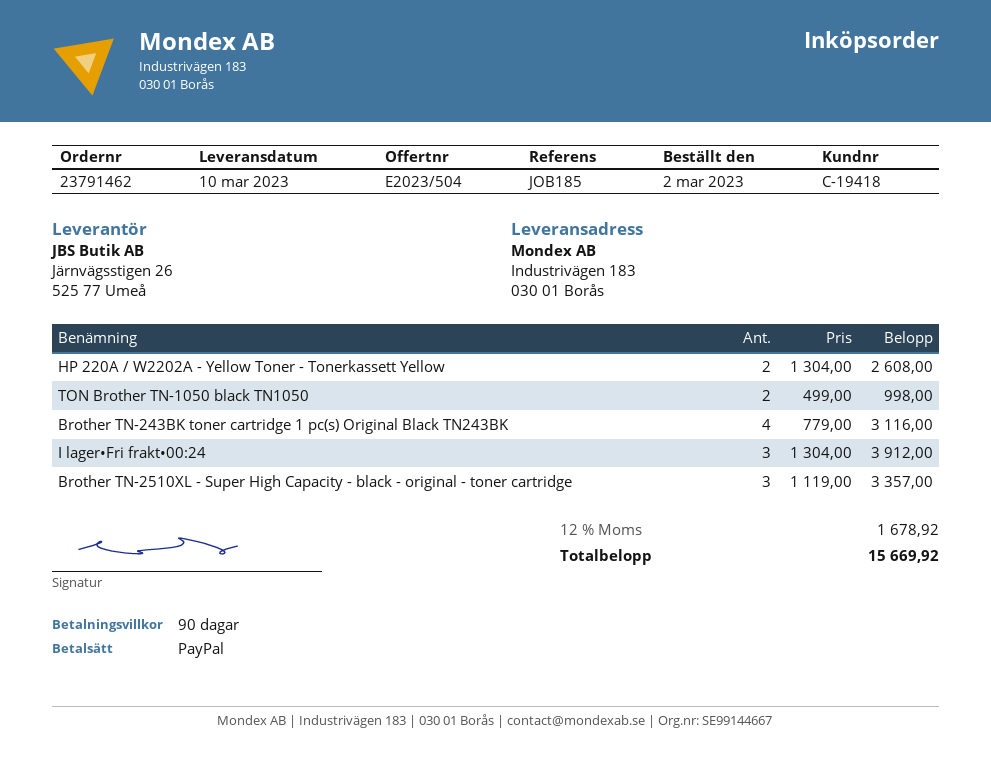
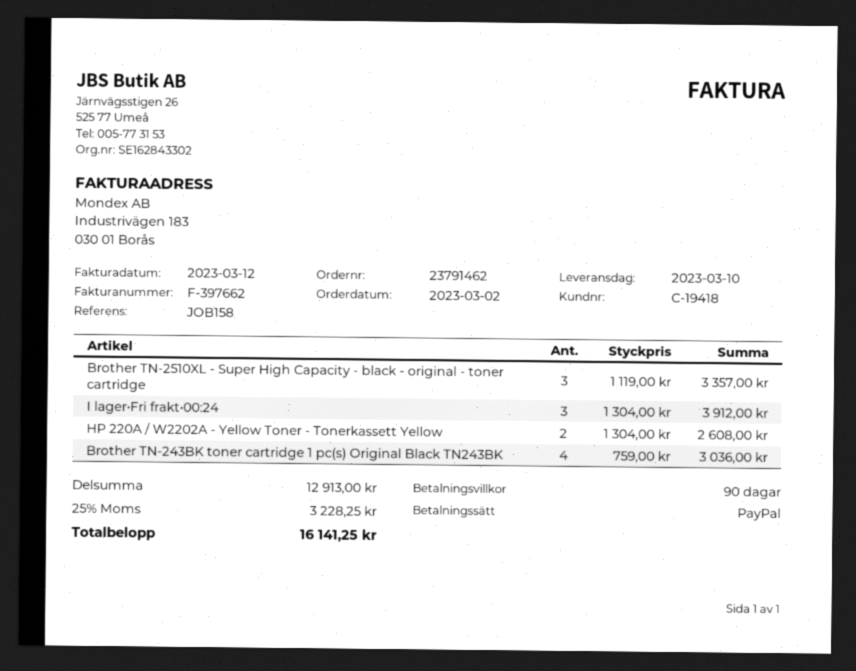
reference: JOB185 -> JOB158
TON Brother TN-1050 black TN1050: 2 x 499.00 = 998.00 -> none
Brother TN-243BK toner cartridge 1 pc(s) Original Black TN243BK: 4 x 779.00 = 3116.00 -> 4 x 759.00 = 3036.00
tax: 12% = 1678.92 -> 25% = 3228.25
total: 15669.92 -> 16141.25

